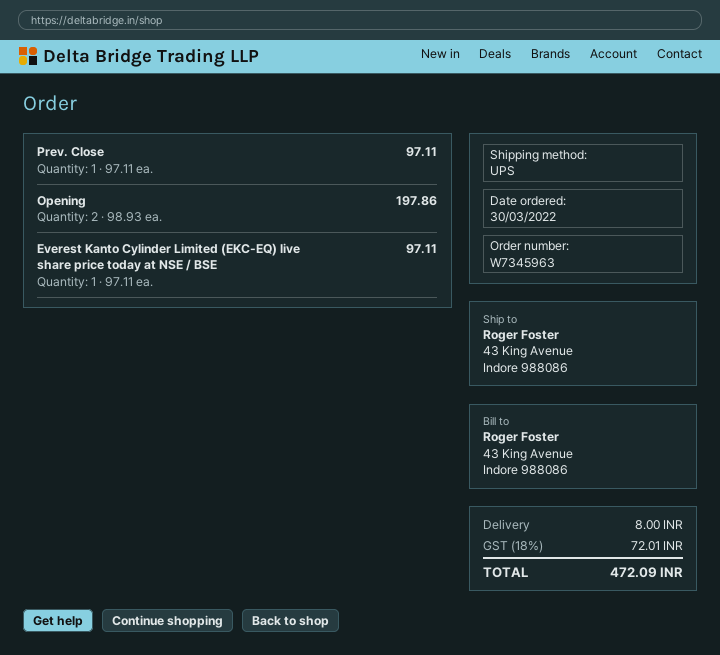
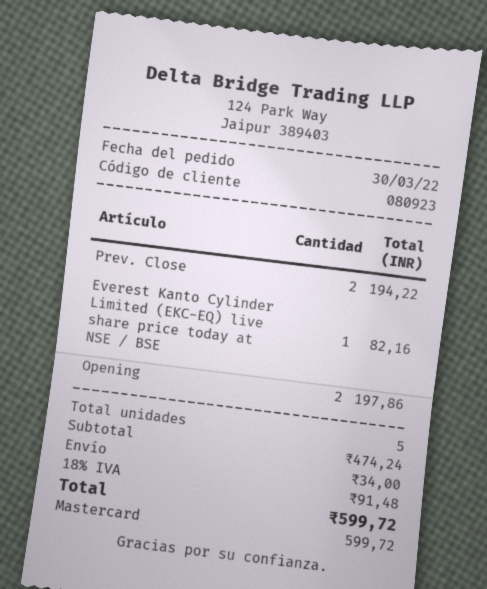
Prev. Close: 1 for 97.11 -> 2 for 194.22
Everest Kanto Cylinder Limited (EKC-EQ) live share price today at NSE / BSE: 1 for 97.11 -> 1 for 82.16
shipping: 8.00 -> 34.00
tax: 18% = 72.01 -> 18% = 91.48
total: 472.09 -> 599.72

